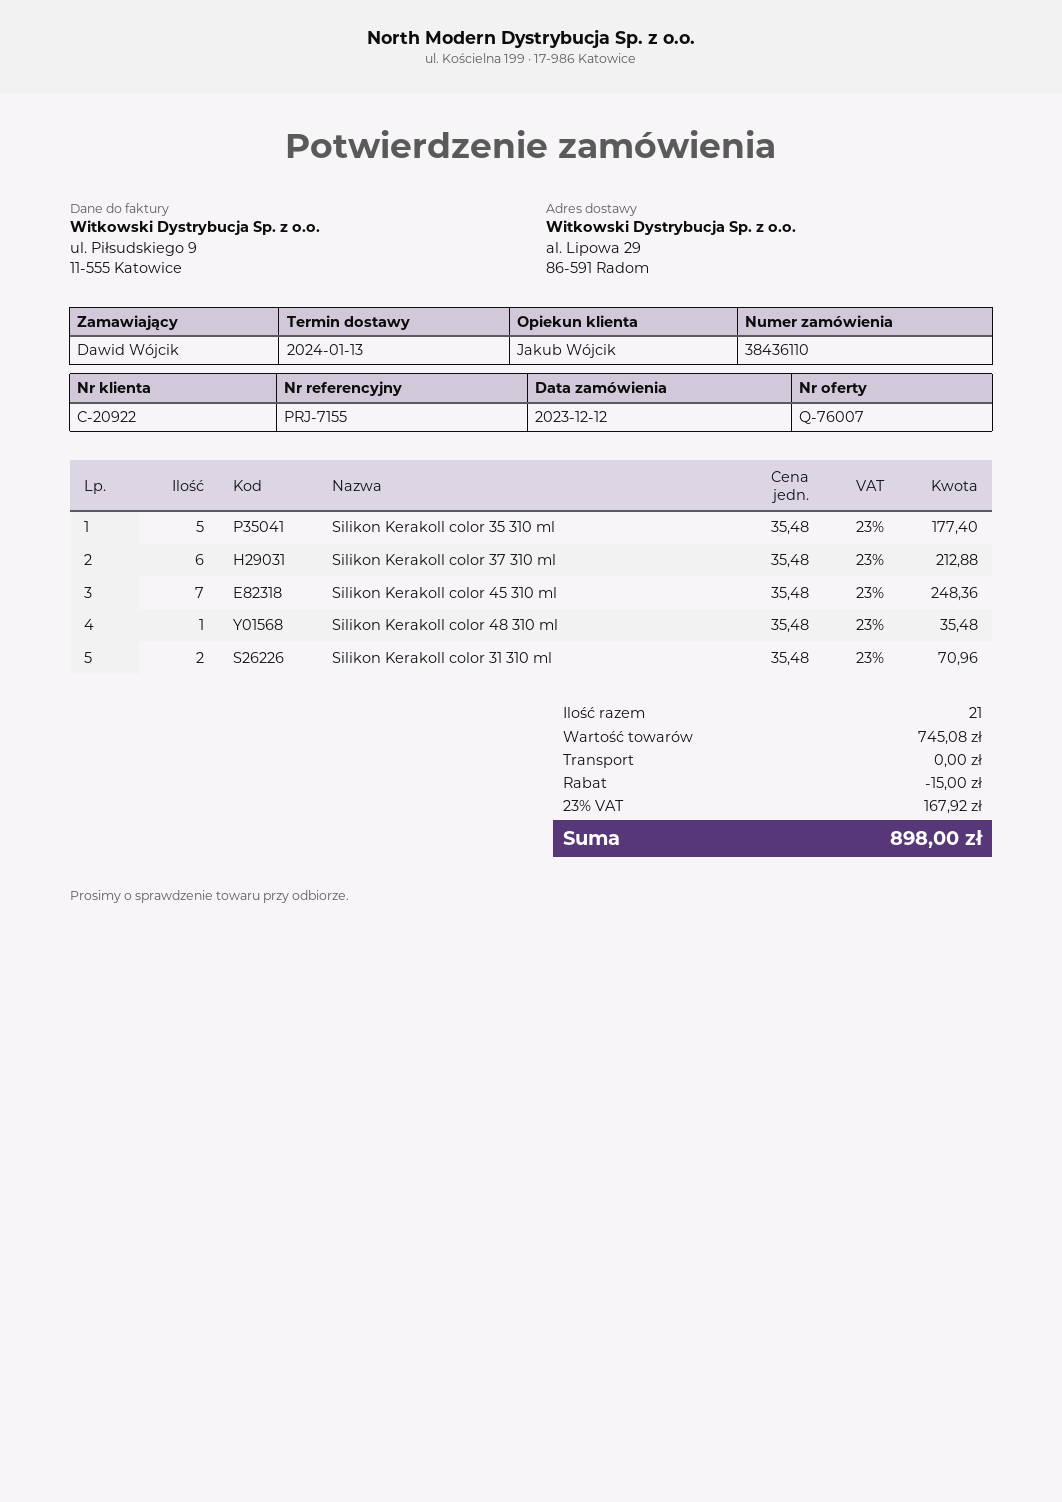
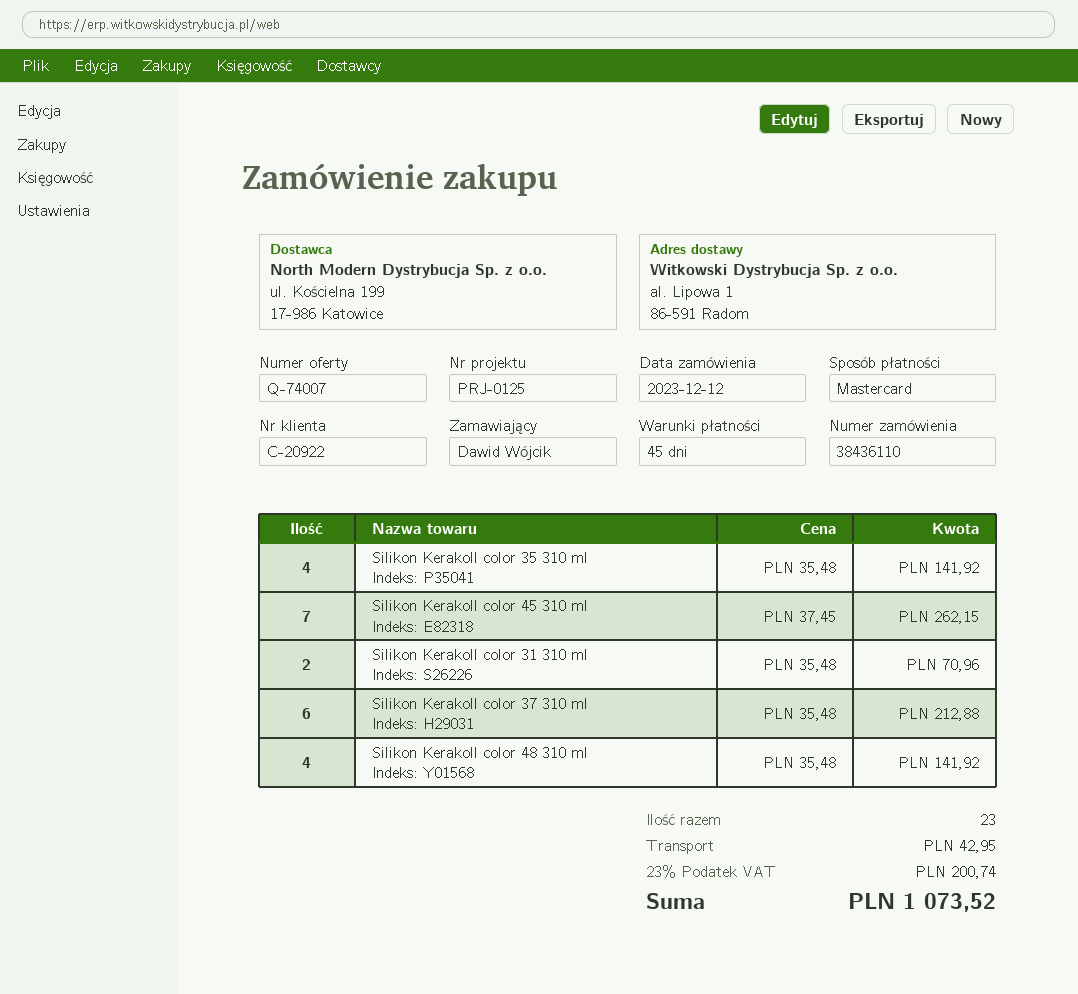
quote number: Q-76007 -> Q-74007
reference: PRJ-7155 -> PRJ-0125
ship to: al. Lipowa 29, 86-591 Radom -> al. Lipowa 1, 86-591 Radom
Silikon Kerakoll color 35 310 ml: 5 x 35.48 = 177.40 -> 4 x 35.48 = 141.92
Silikon Kerakoll color 45 310 ml: 7 x 35.48 = 248.36 -> 7 x 37.45 = 262.15
Silikon Kerakoll color 48 310 ml: 1 x 35.48 = 35.48 -> 4 x 35.48 = 141.92
total quantity: 21 -> 23
discount: 15.00 -> none
shipping: 0.00 -> 42.95
tax: 23% = 167.92 -> 23% = 200.74
total: 898.00 -> 1073.52

